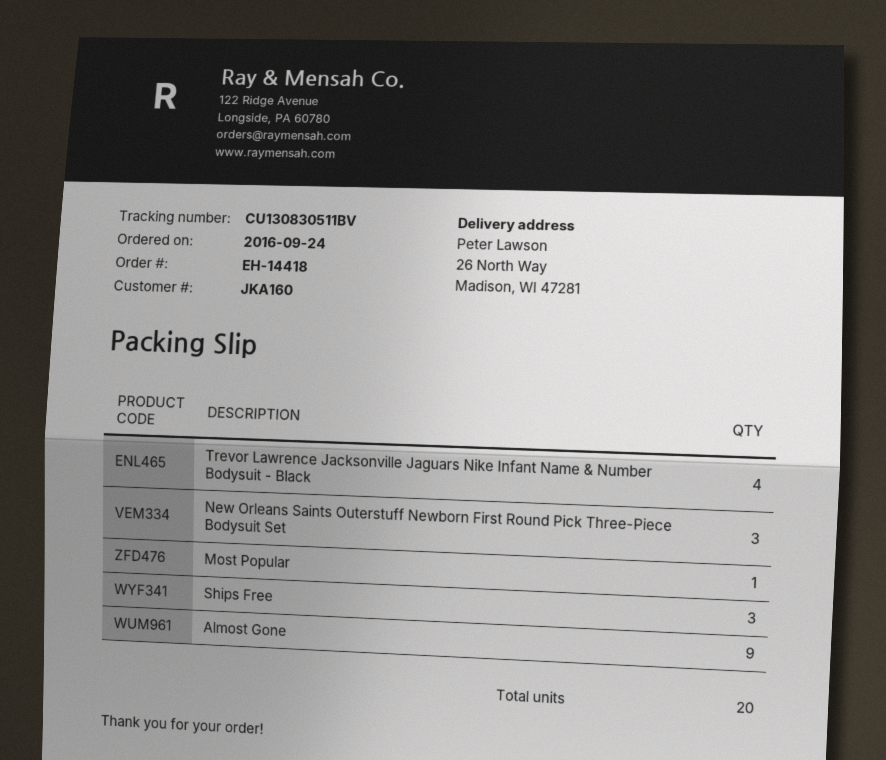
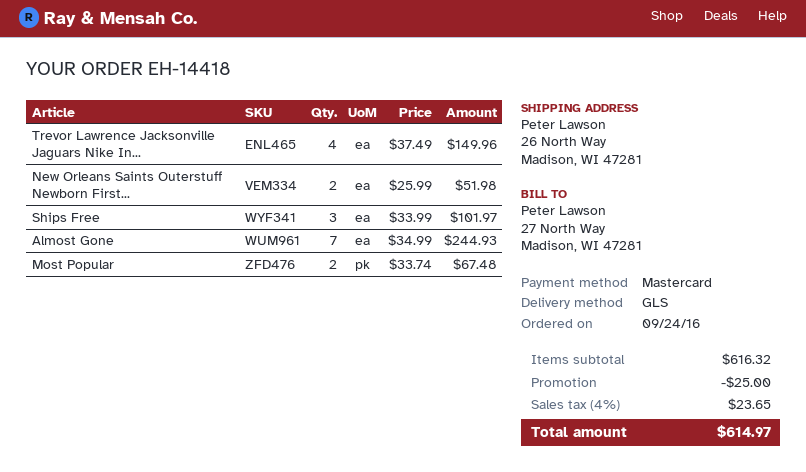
New Orleans Saints Outerstuff Newborn First Round Pick Three-Piece Bodysuit Set: 3 -> 2
Most Popular: 1 -> 2
Almost Gone: 9 -> 7

